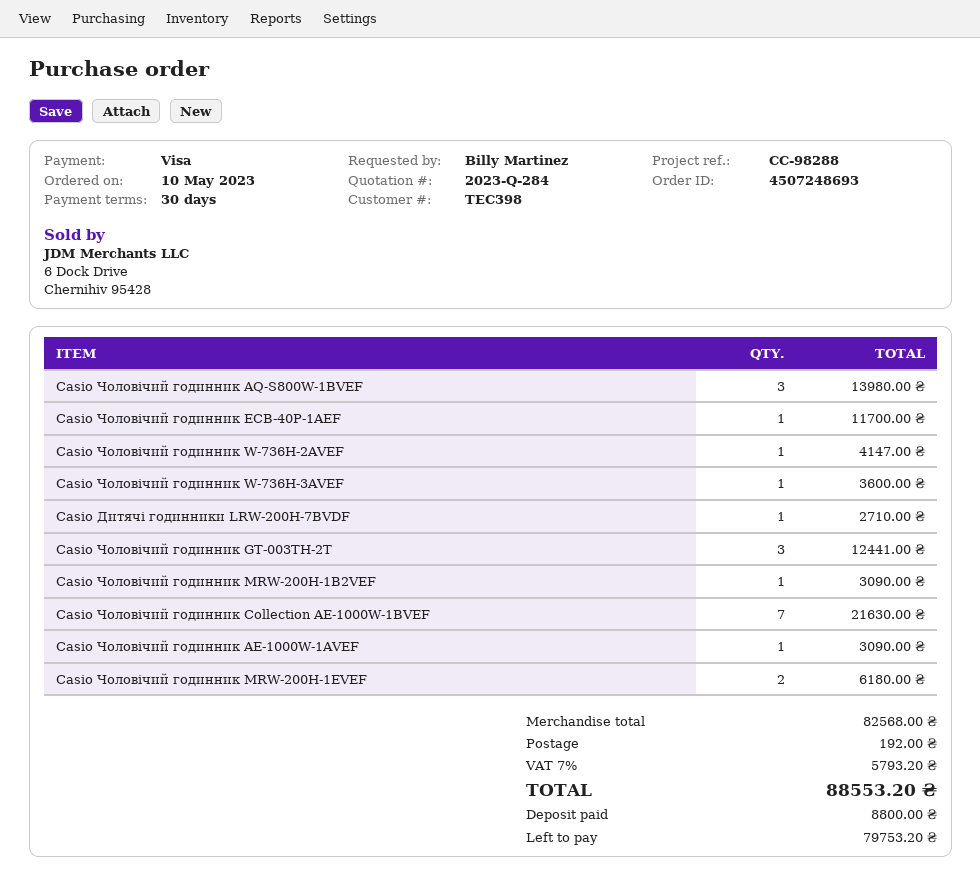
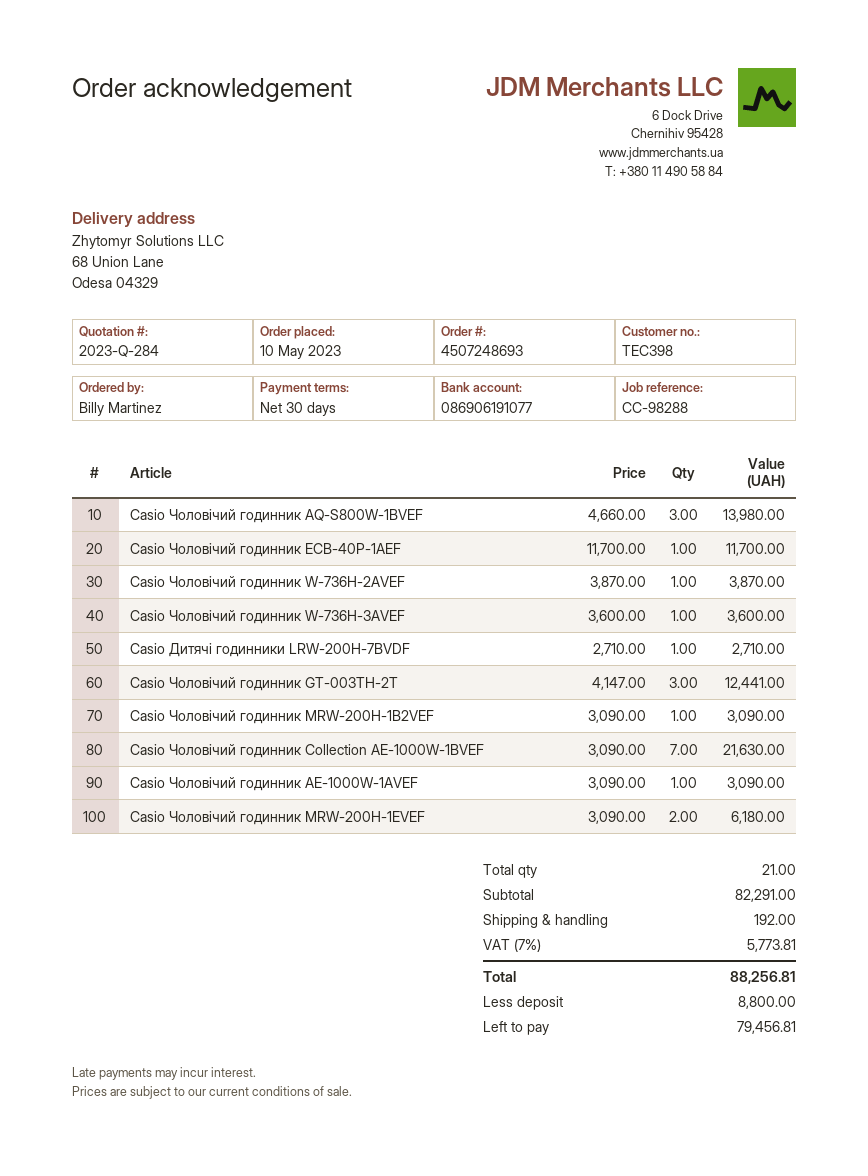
Casio Чоловічий годинник W-736H-2AVEF: 1 for 4147.00 -> 1 for 3870.00
subtotal: 82568.00 -> 82291.00
tax: 7% = 5793.20 -> 7% = 5773.81
total: 88553.20 -> 88256.81
balance: 79753.20 -> 79456.81

